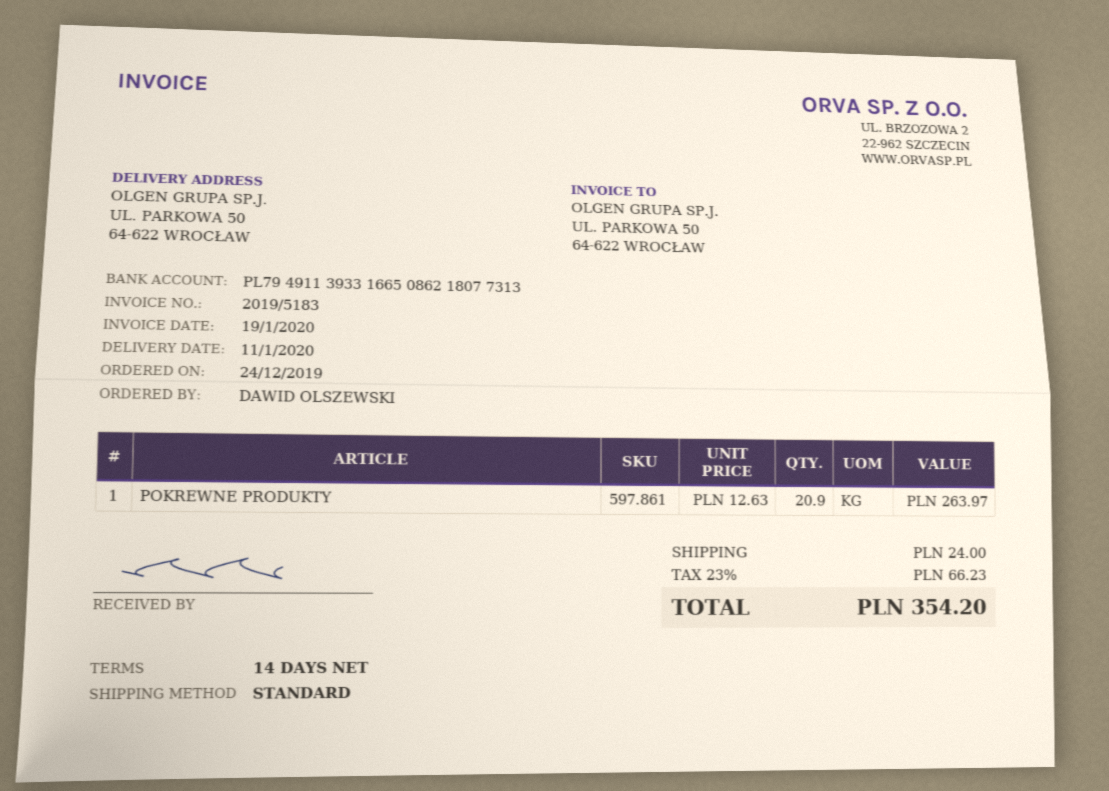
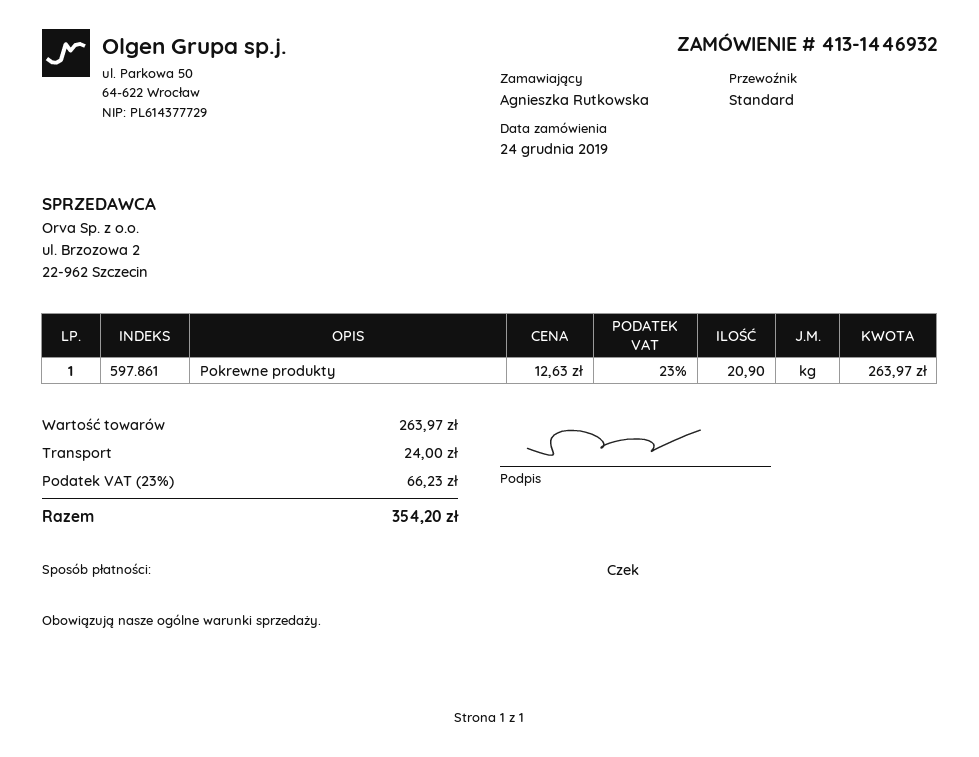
ordered by: DAWID OLSZEWSKI -> Agnieszka Rutkowska

